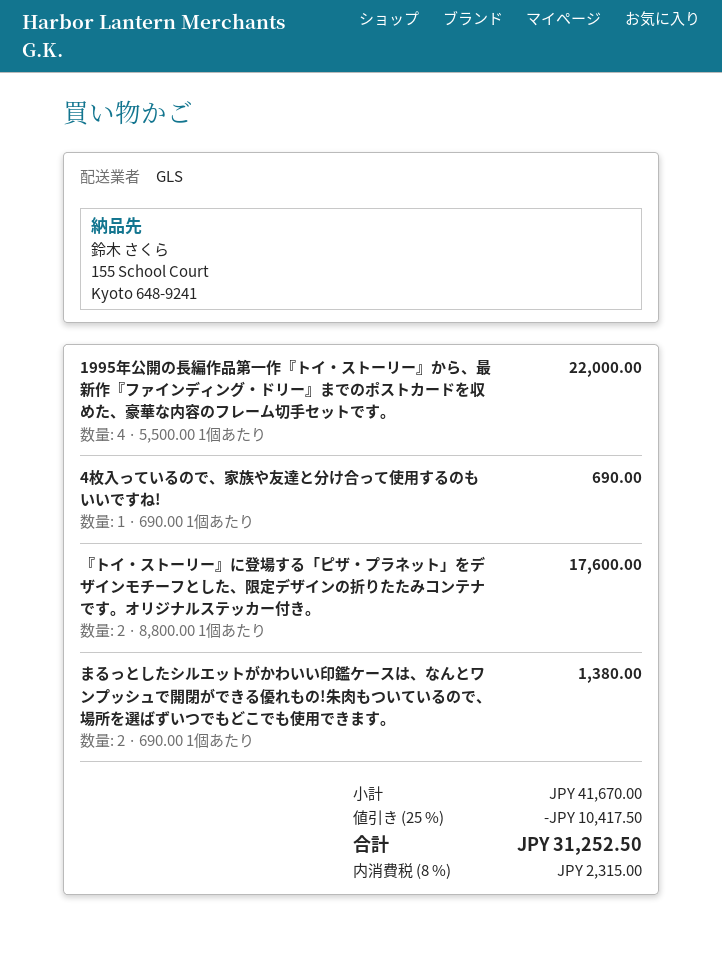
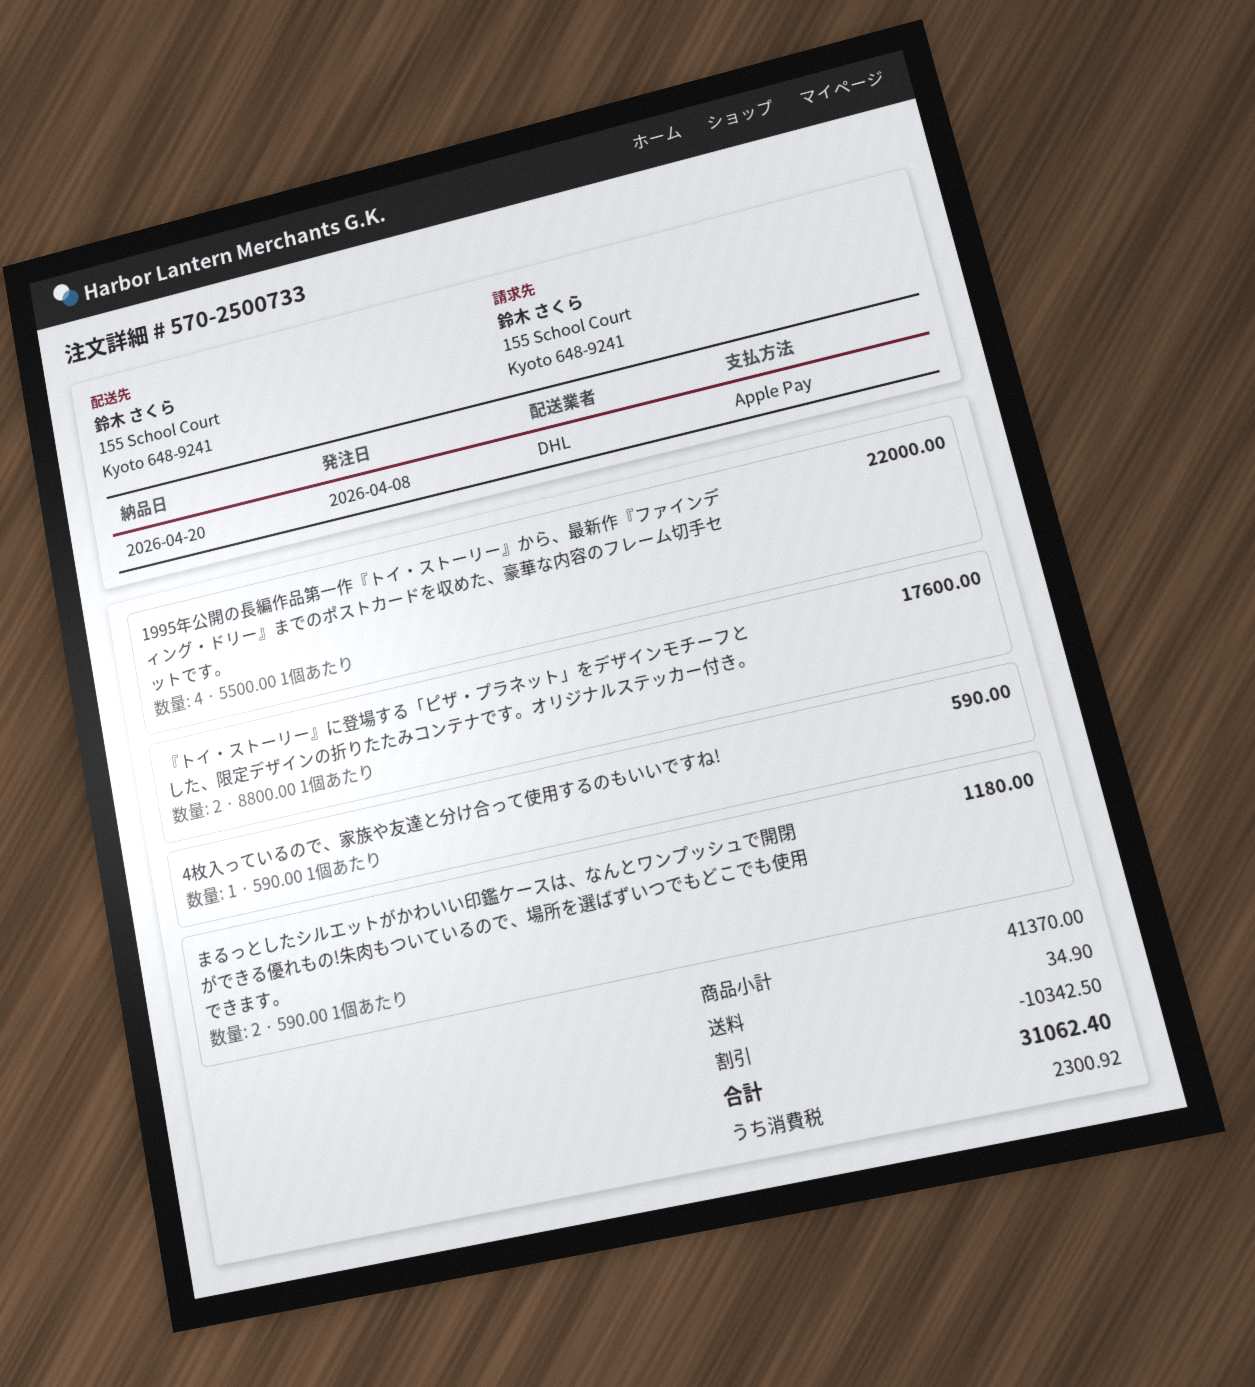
shipping method: GLS -> DHL
4枚入っているので、家族や友達と分け合って使用するのもいいですね!: 1 x 690.00 = 690.00 -> 1 x 590.00 = 590.00
まるっとしたシルエットがかわいい印鑑ケースは、なんとワンプッシュで開閉ができる優れもの!朱肉もついているので、場所を選ばずいつでもどこでも使用できます。: 2 x 690.00 = 1380.00 -> 2 x 590.00 = 1180.00
subtotal: 41670.00 -> 41370.00
discount: 10417.50 -> 10342.50
shipping: none -> 34.90
tax: 2315.00 -> 2300.92
total: 31252.50 -> 31062.40

